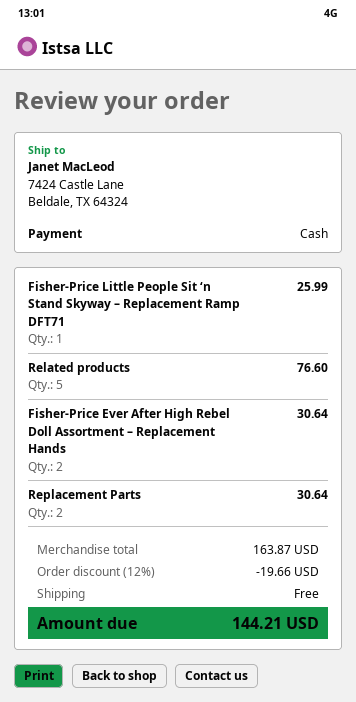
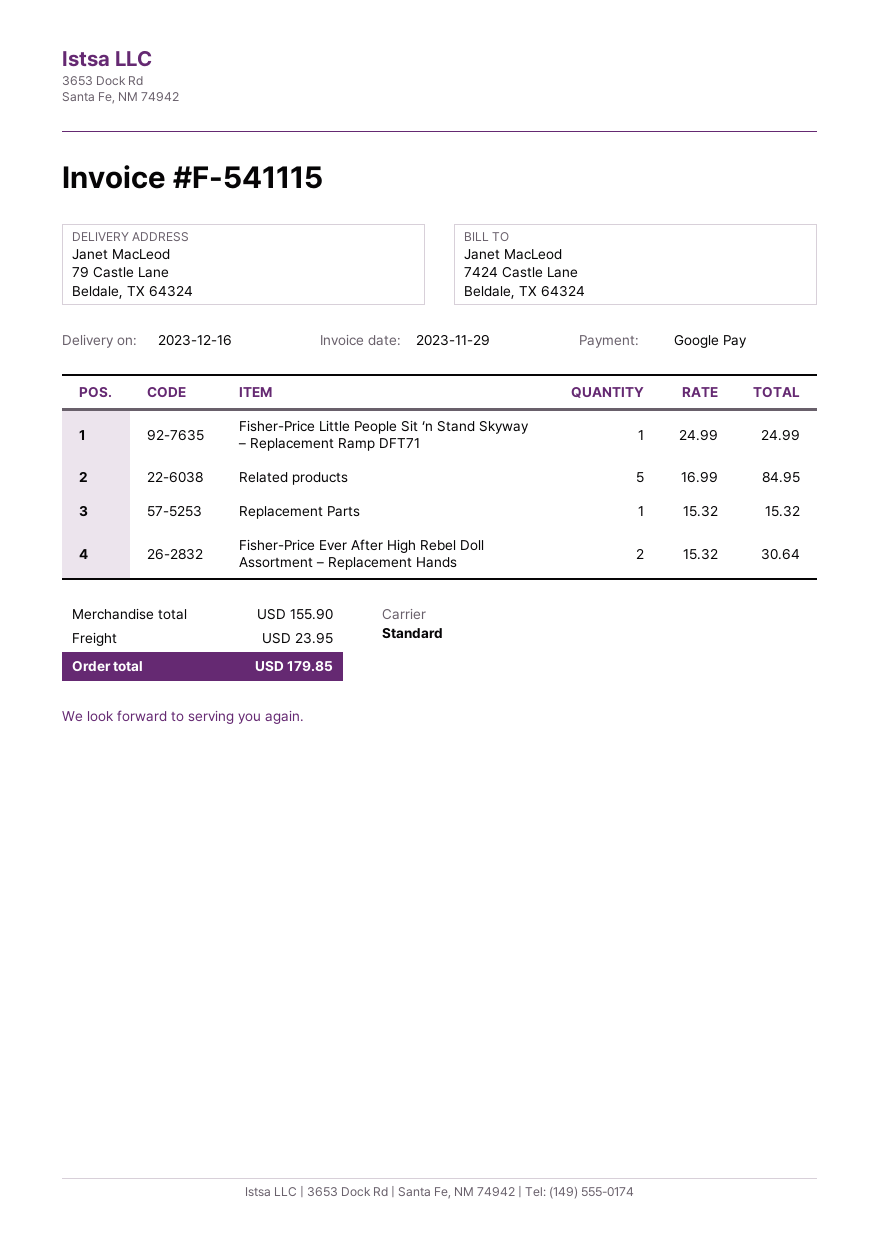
payment method: cash -> Google Pay
ship to: 7424 Castle Lane, Beldale, TX 64324 -> 79 Castle Lane, Beldale, TX 64324
Fisher-Price Little People Sit ‘n Stand Skyway – Replacement Ramp DFT71: 1 for 25.99 -> 1 for 24.99
Related products: 5 for 76.60 -> 5 for 84.95
Replacement Parts: 2 for 30.64 -> 1 for 15.32
subtotal: 163.87 -> 155.90
discount: 12% = 19.66 -> none
shipping: 0.00 -> 23.95
total: 144.21 -> 179.85

